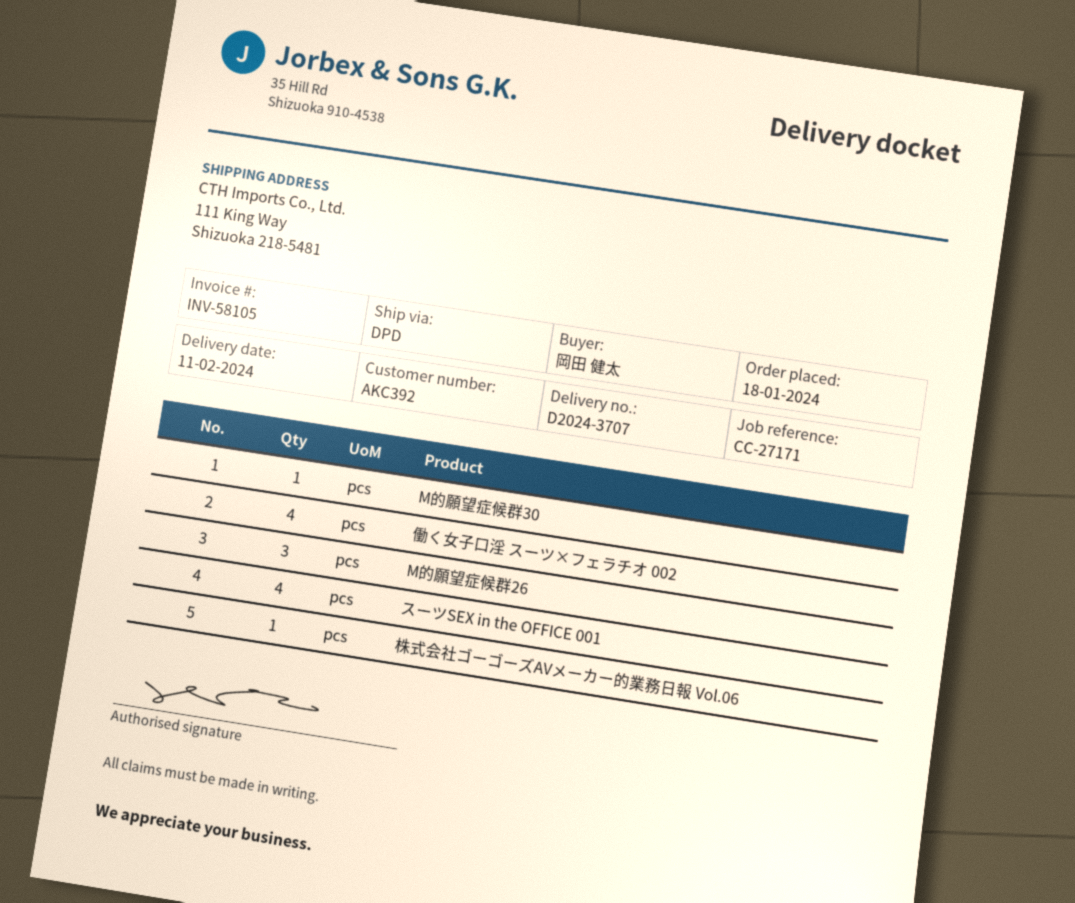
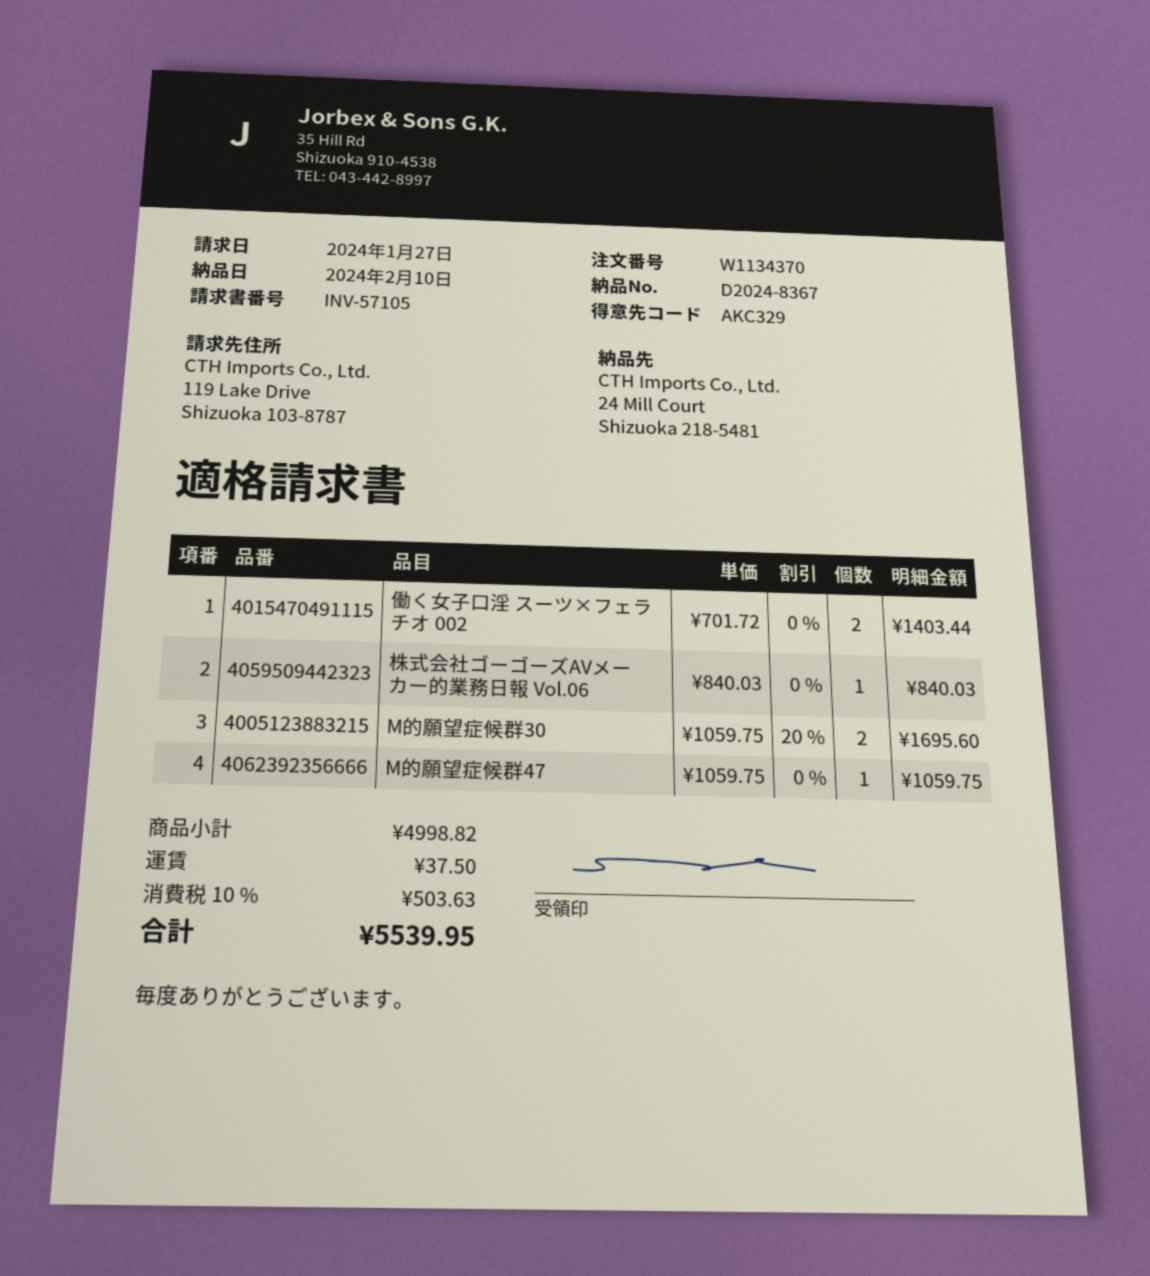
delivery note number: D2024-3707 -> D2024-8367
delivery date: 2024-02-11 -> 2024-02-10
invoice number: INV-58105 -> INV-57105
customer number: AKC392 -> AKC329
ship to: 111 King Way, Shizuoka 218-5481 -> 24 Mill Court, Shizuoka 218-5481
M的願望症候群30: 1 -> 2
働く女子口淫 スーツ×フェラチオ 002: 4 -> 2
M的願望症候群26: 3 -> none
スーツSEX in the OFFICE 001: 4 -> none
M的願望症候群47: none -> 1

